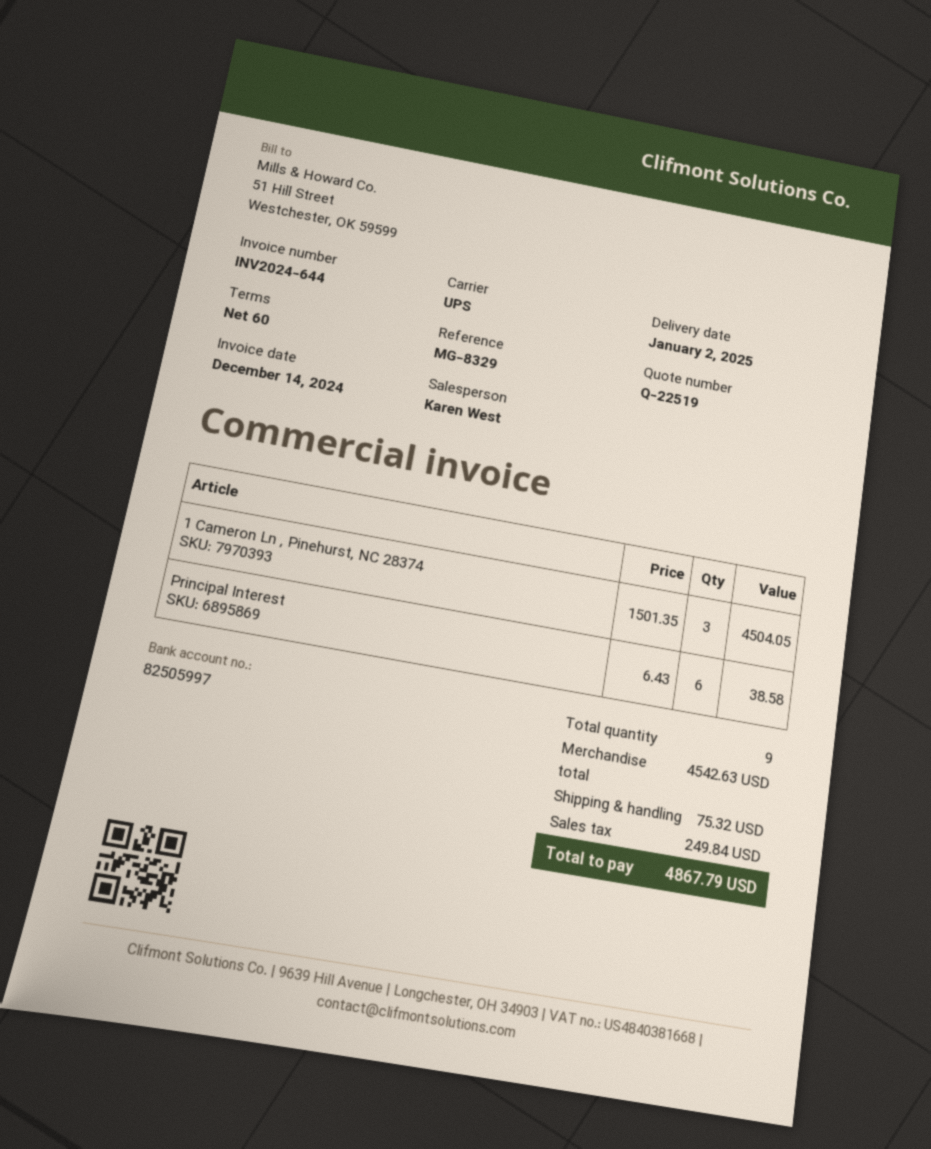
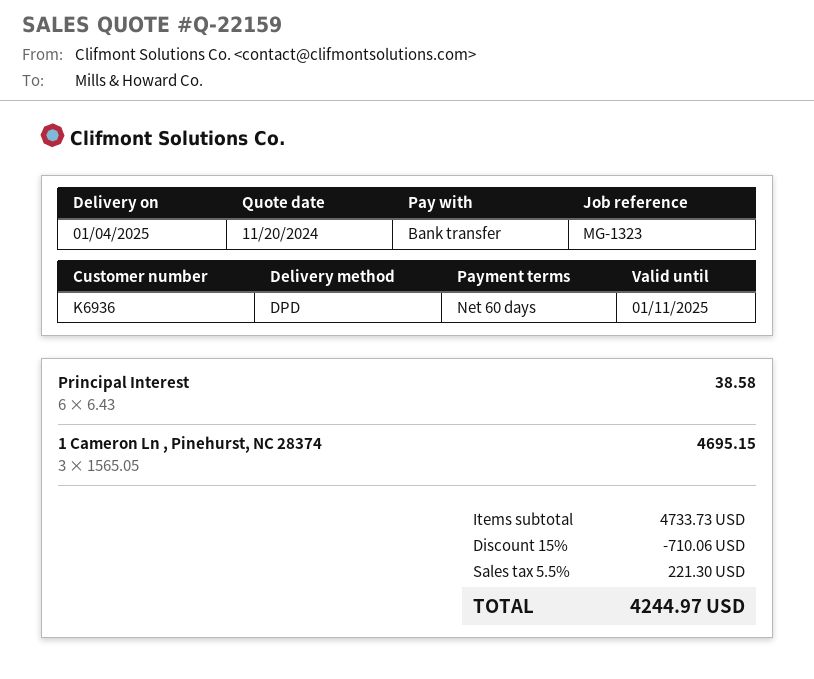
quote number: Q-22519 -> Q-22159
delivery date: 2025-01-02 -> 2025-01-04
reference: MG-8329 -> MG-1323
shipping method: UPS -> DPD
1 Cameron Ln , Pinehurst, NC 28374: 3 x 1501.35 = 4504.05 -> 3 x 1565.05 = 4695.15
subtotal: 4542.63 -> 4733.73
discount: none -> 15% = 710.06
shipping: 75.32 -> none
tax: 249.84 -> 221.30
total: 4867.79 -> 4244.97

